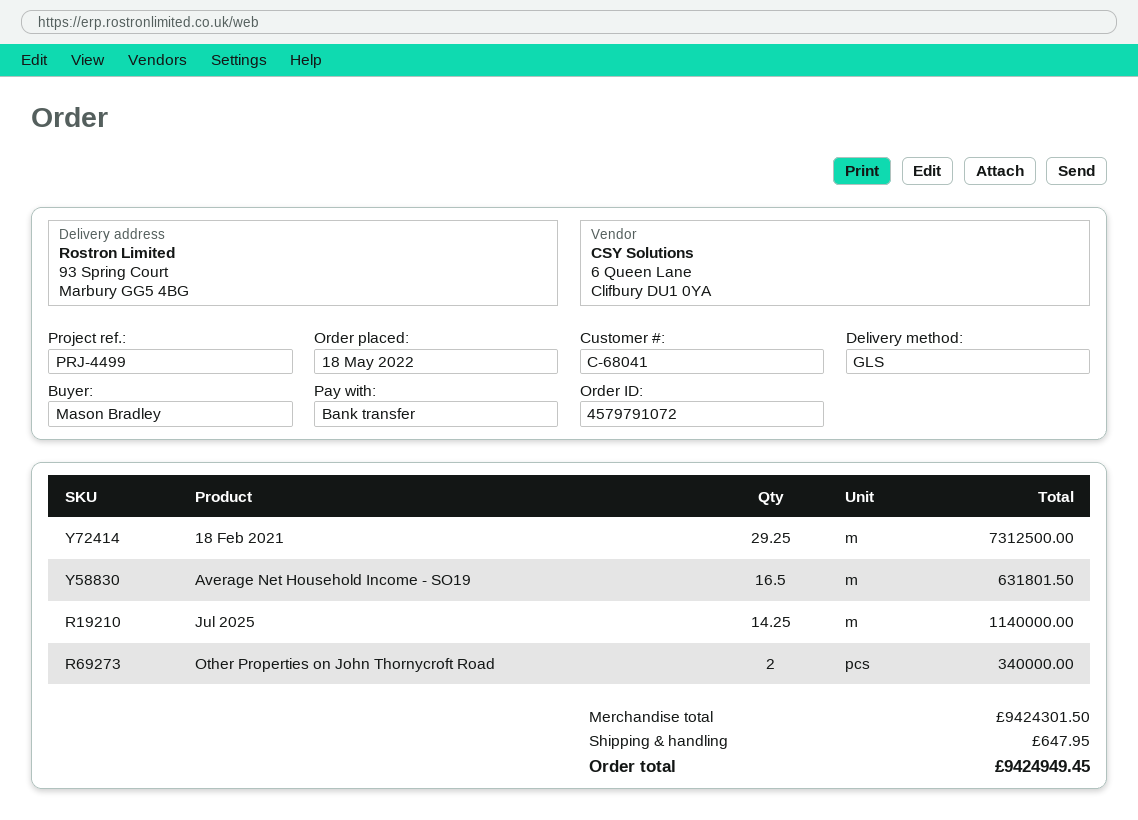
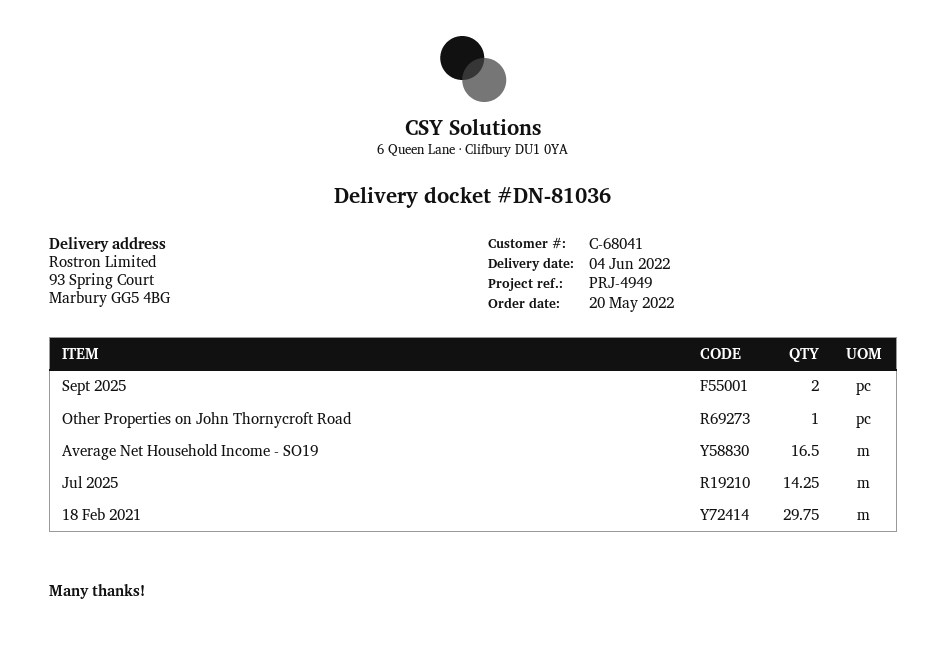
order date: 2022-05-18 -> 2022-05-20
reference: PRJ-4499 -> PRJ-4949
18 Feb 2021: 29.25 -> 29.75
Other Properties on John Thornycroft Road: 2 -> 1
Sept 2025: none -> 2

